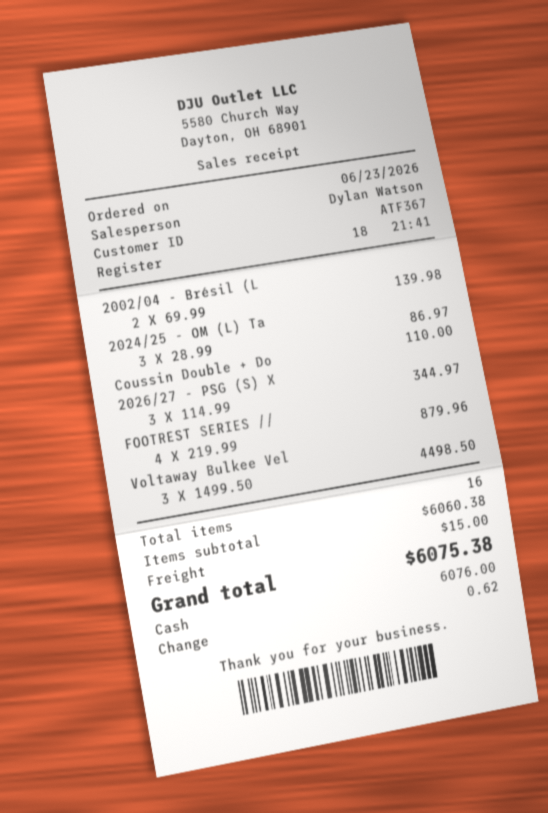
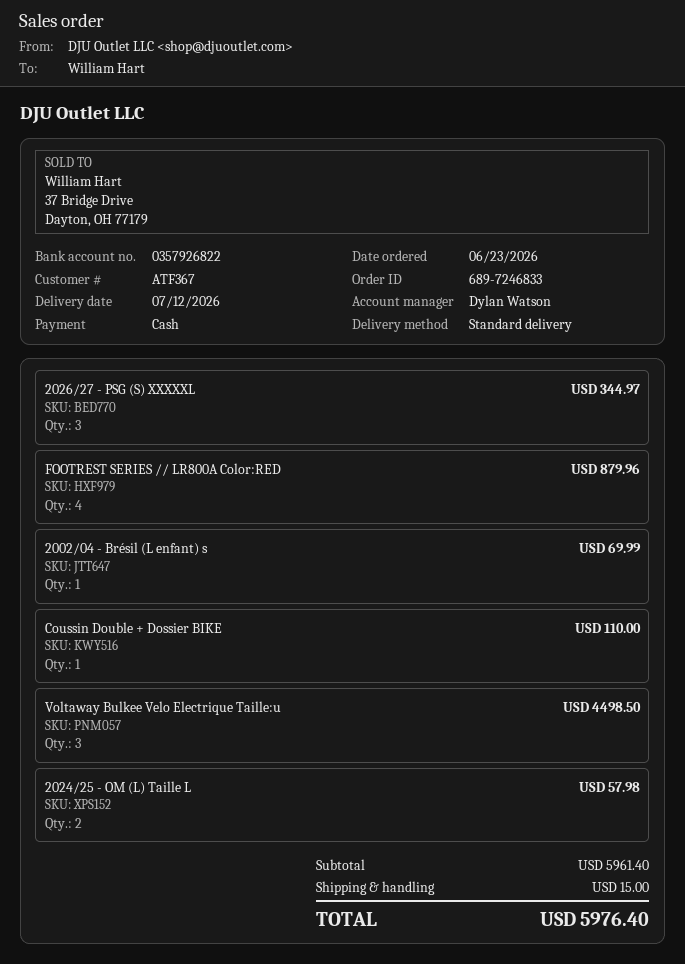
2002/04 - Brésil (L: 2 for 139.98 -> 1 for 69.99
2024/25 - OM (L) Ta: 3 for 86.97 -> 2 for 57.98
subtotal: 6060.38 -> 5961.40
total: 6075.38 -> 5976.40

